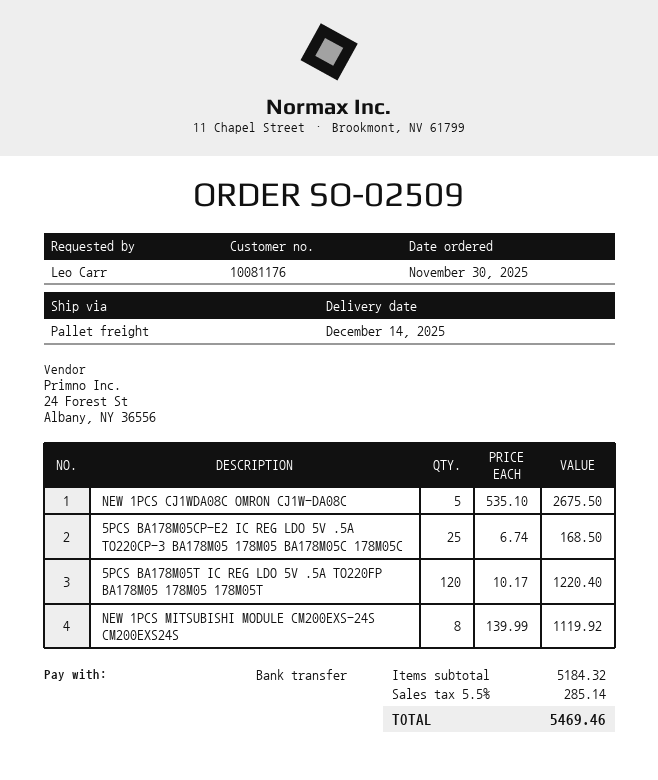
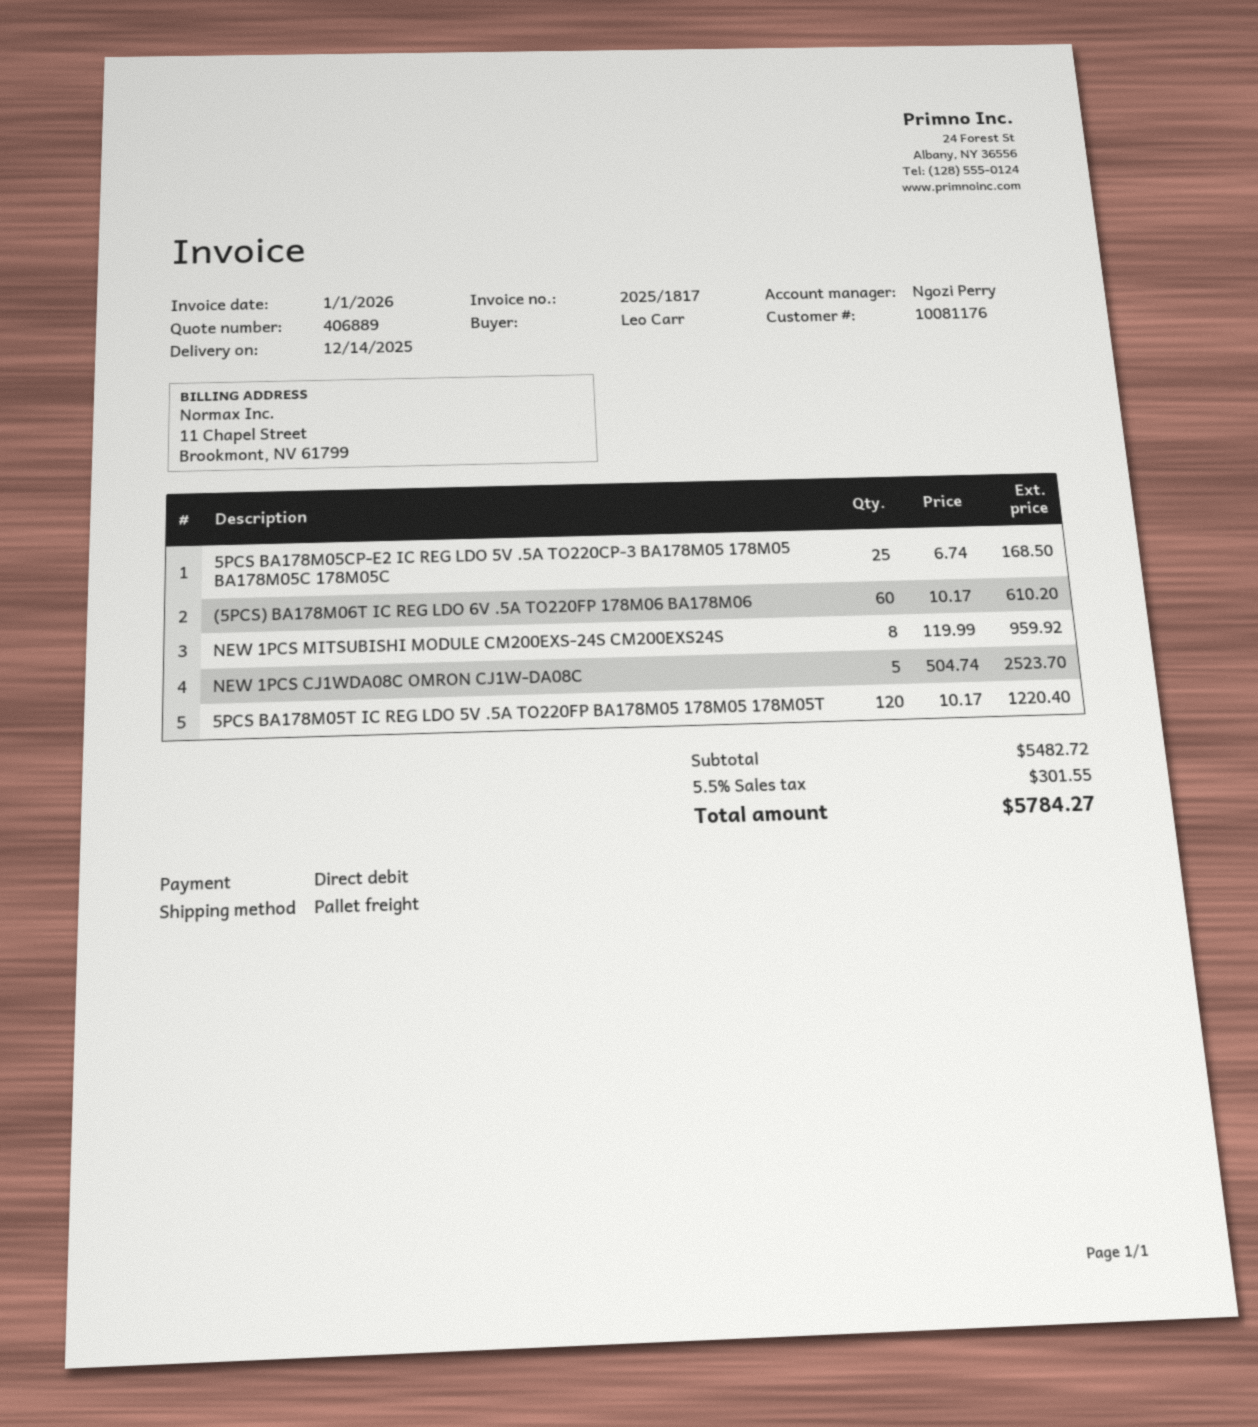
payment method: bank transfer -> direct debit
NEW 1PCS CJ1WDA08C OMRON CJ1W-DA08C: 5 x 535.10 = 2675.50 -> 5 x 504.74 = 2523.70
NEW 1PCS MITSUBISHI MODULE CM200EXS-24S CM200EXS24S: 8 x 139.99 = 1119.92 -> 8 x 119.99 = 959.92
(5PCS) BA178M06T IC REG LDO 6V .5A TO220FP 178M06 BA178M06: none -> 60 x 10.17 = 610.20
subtotal: 5184.32 -> 5482.72
tax: 5.5% = 285.14 -> 5.5% = 301.55
total: 5469.46 -> 5784.27

